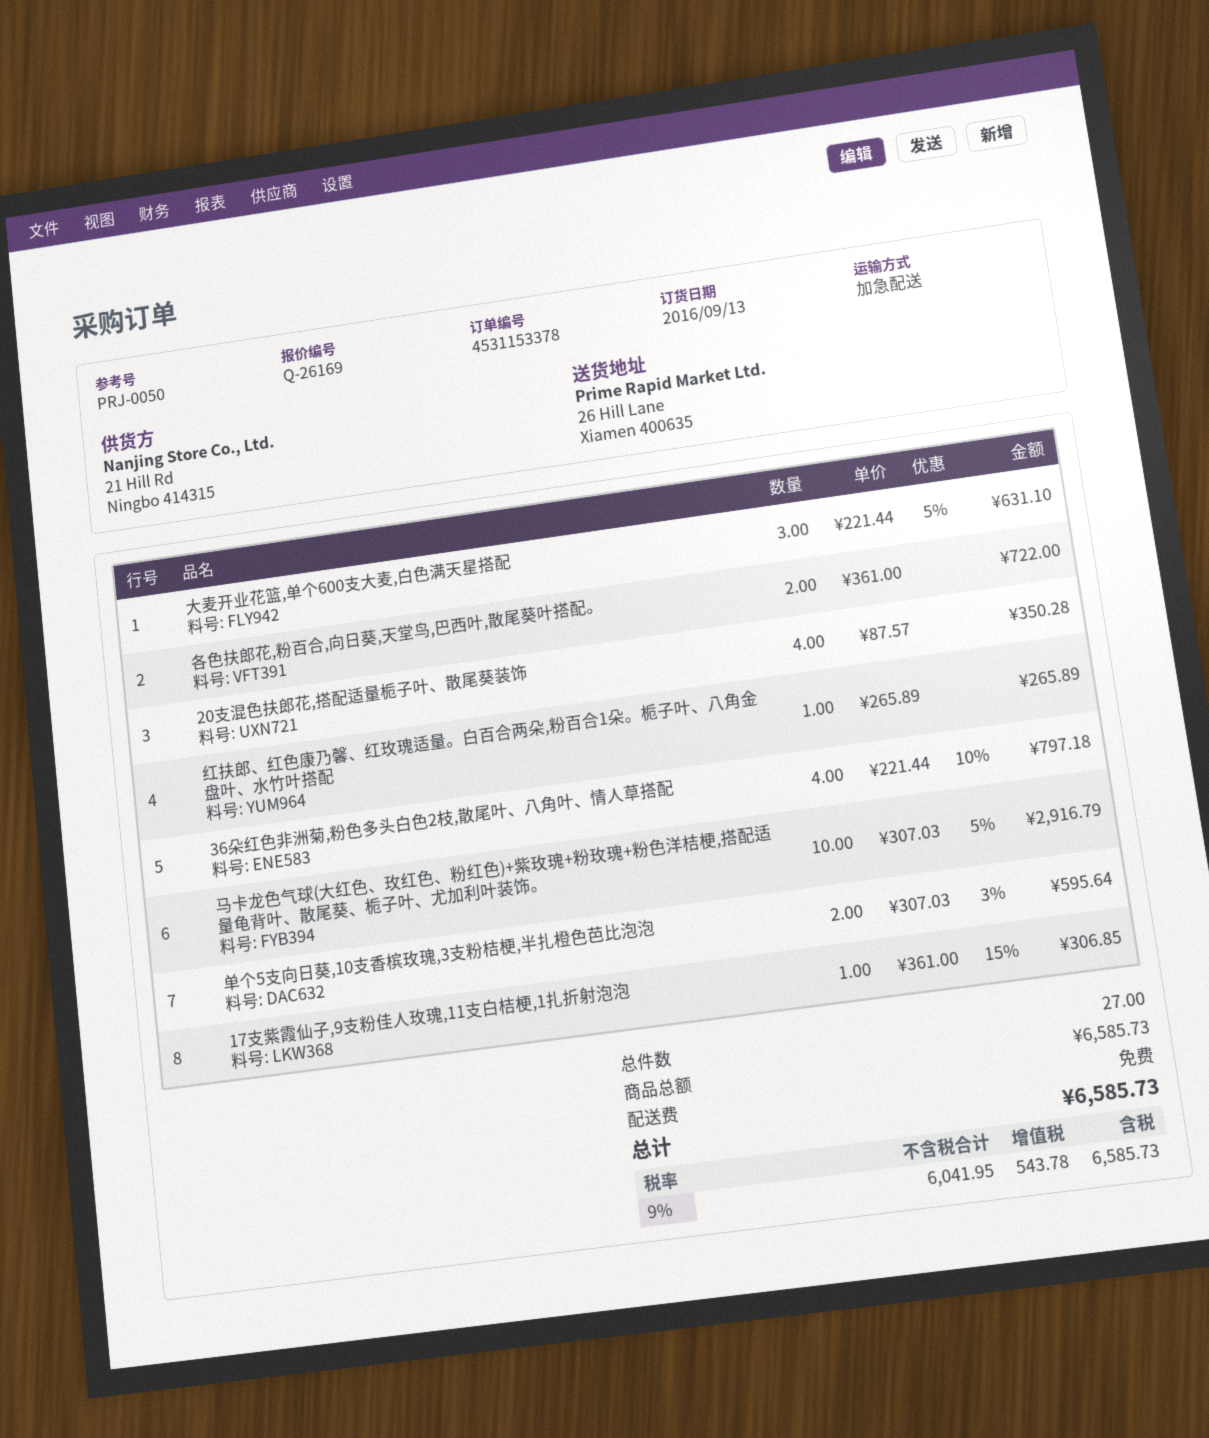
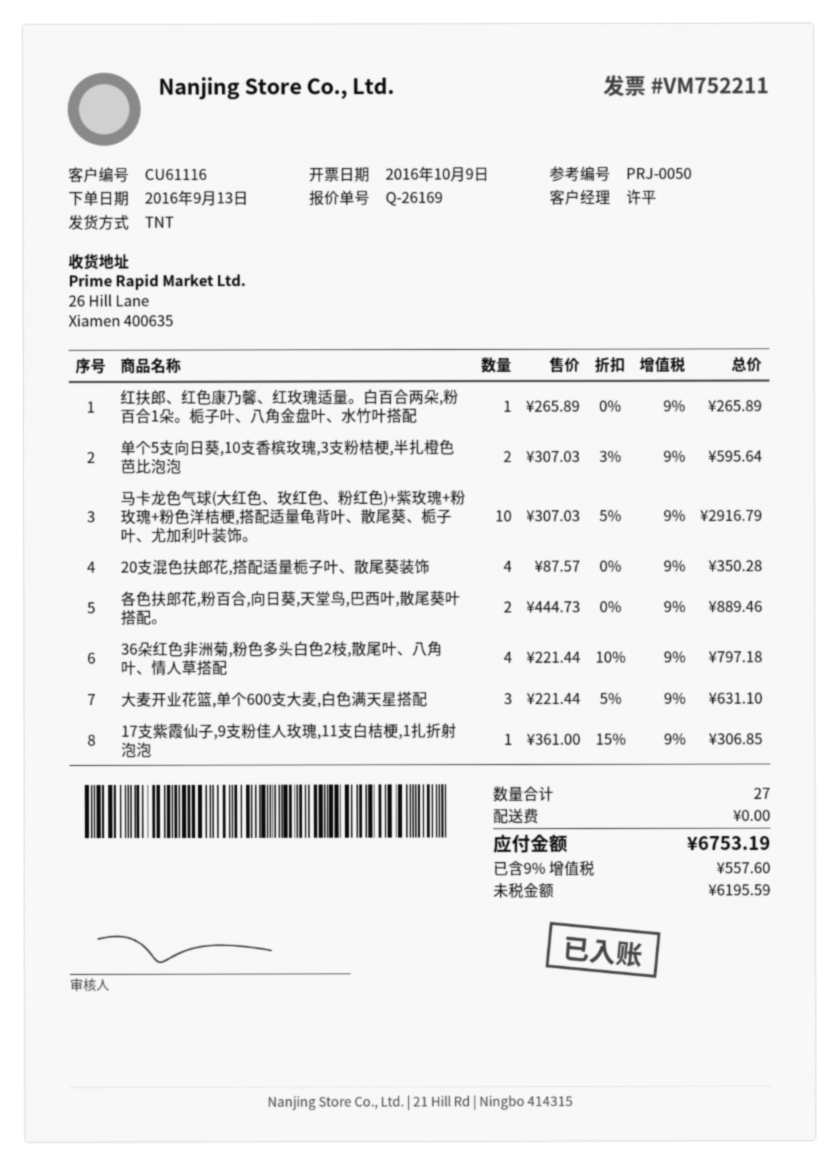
shipping method: express -> TNT
各色扶郎花,粉百合,向日葵,天堂鸟,巴西叶,散尾葵叶搭配。: 2 x 361.00 = 722.00 -> 2 x 444.73 = 889.46
net: 6041.95 -> 6195.59
tax: 9% = 543.78 -> 9% = 557.60
total: 6585.73 -> 6753.19

